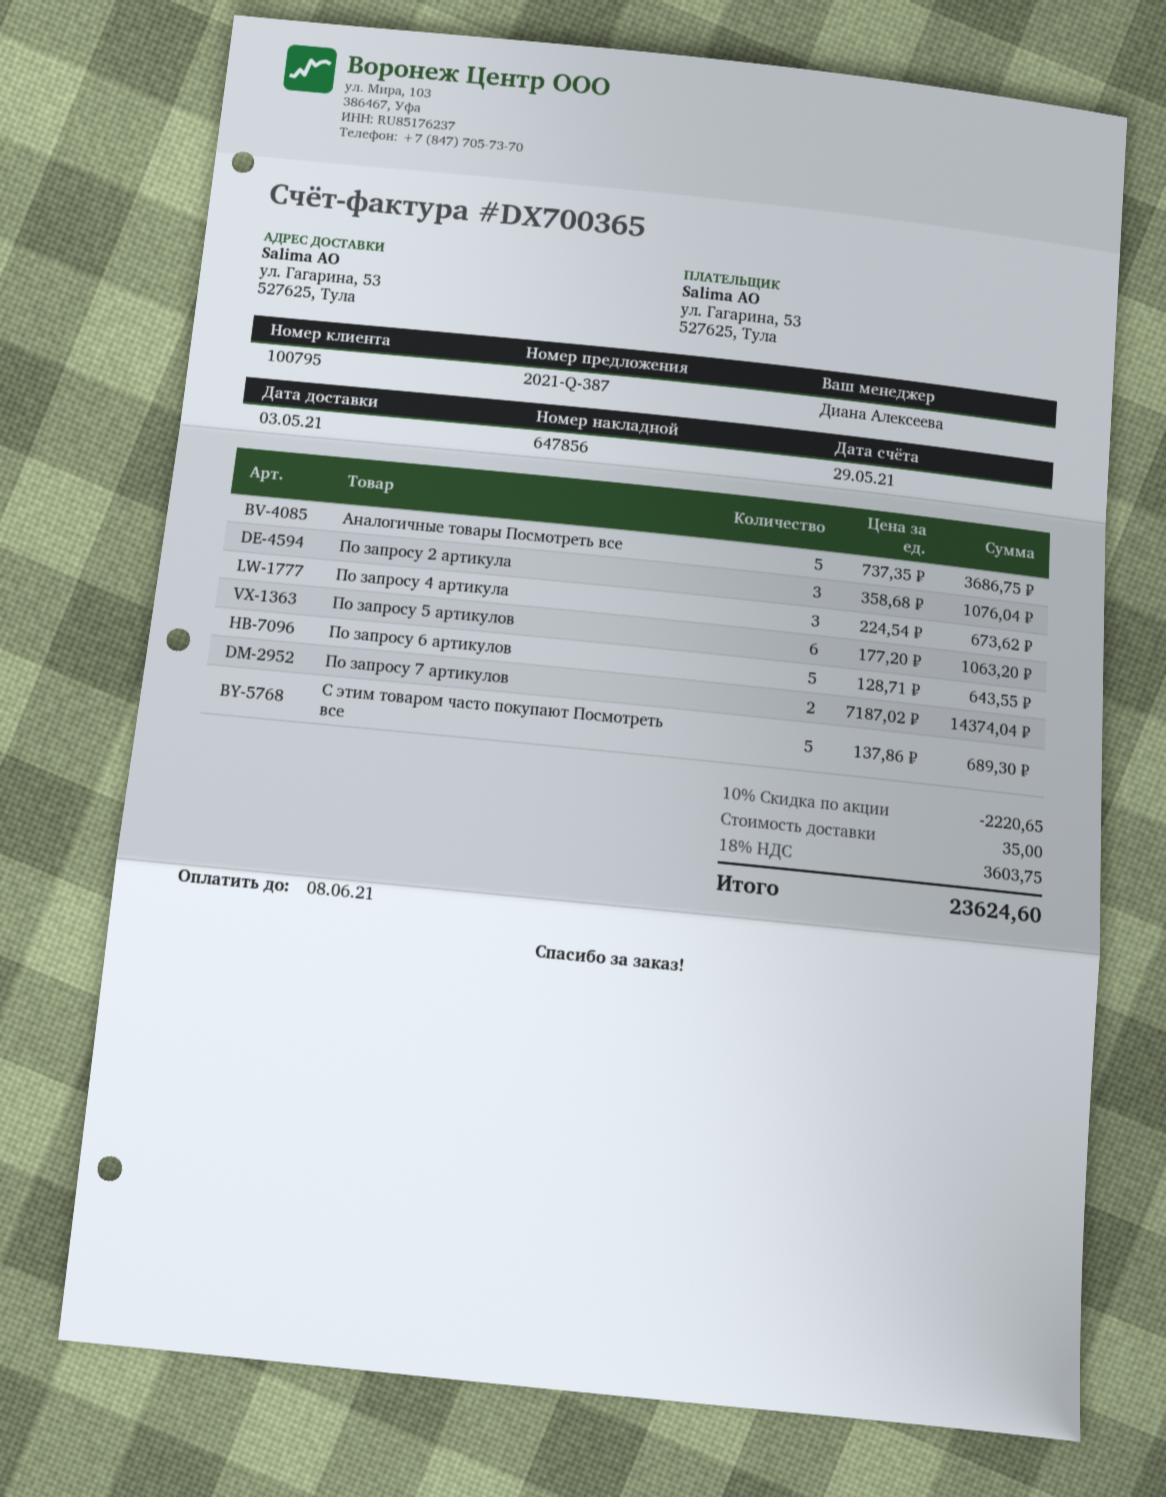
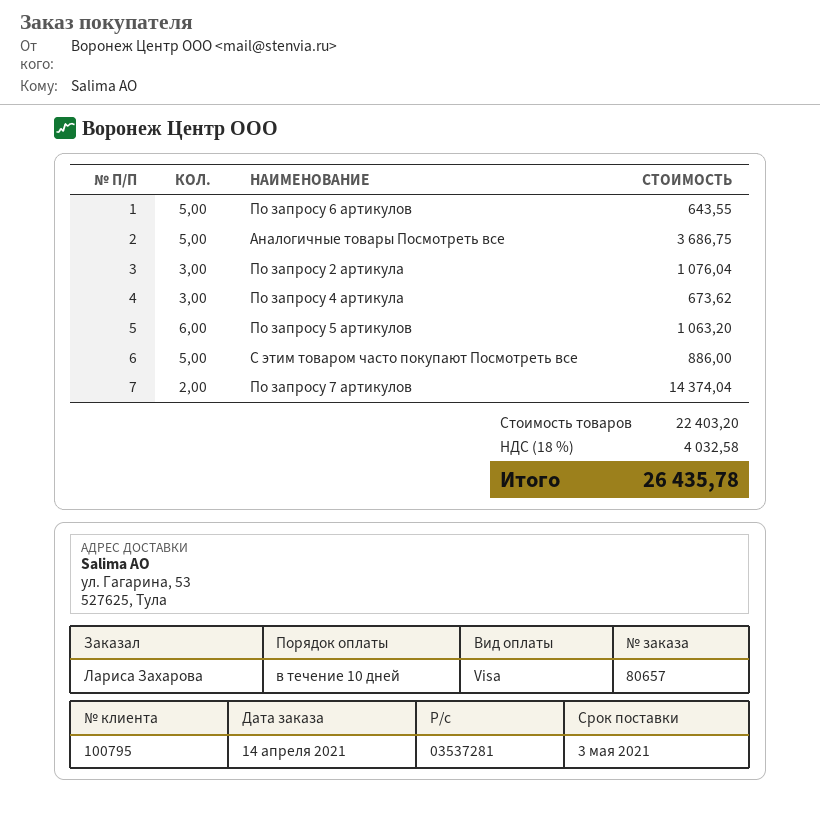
С этим товаром часто покупают Посмотреть все: 5 for 689.30 -> 5 for 886.00
discount: 10% = 2220.65 -> none
shipping: 35.00 -> none
tax: 18% = 3603.75 -> 18% = 4032.58
total: 23624.60 -> 26435.78

